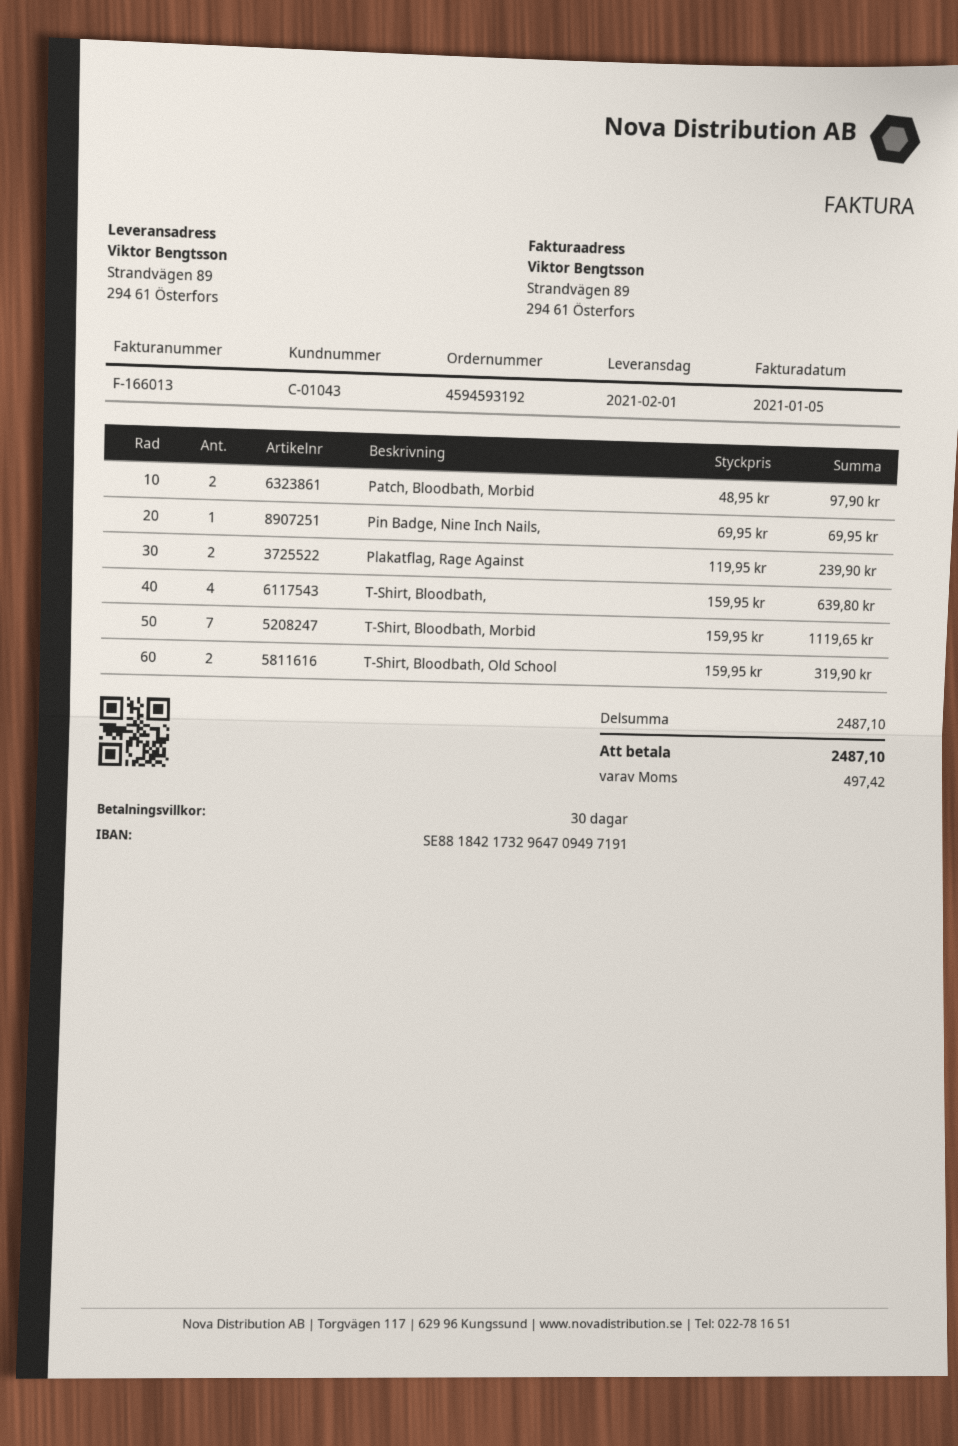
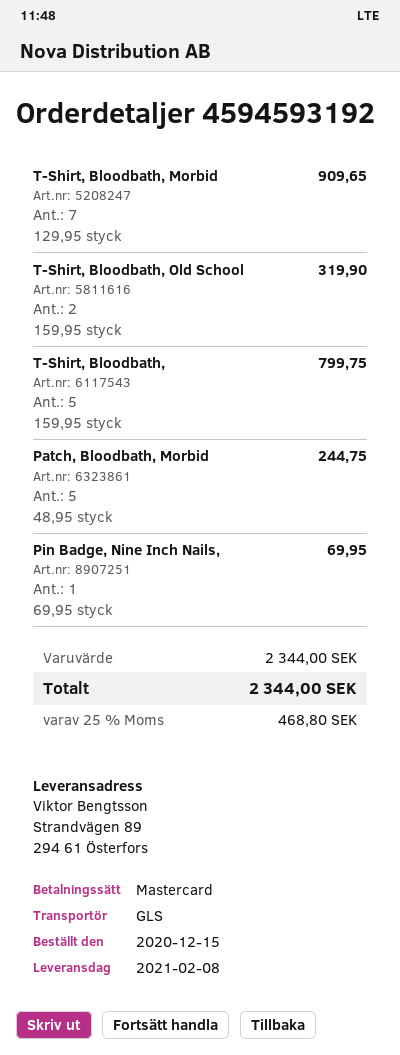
delivery date: 2021-02-01 -> 2021-02-08
Patch, Bloodbath, Morbid: 2 x 48.95 = 97.90 -> 5 x 48.95 = 244.75
Plakatflag, Rage Against: 2 x 119.95 = 239.90 -> none
T-Shirt, Bloodbath,: 4 x 159.95 = 639.80 -> 5 x 159.95 = 799.75
T-Shirt, Bloodbath, Morbid: 7 x 159.95 = 1119.65 -> 7 x 129.95 = 909.65
subtotal: 2487.10 -> 2344.00
tax: 497.42 -> 468.80
total: 2487.10 -> 2344.00

